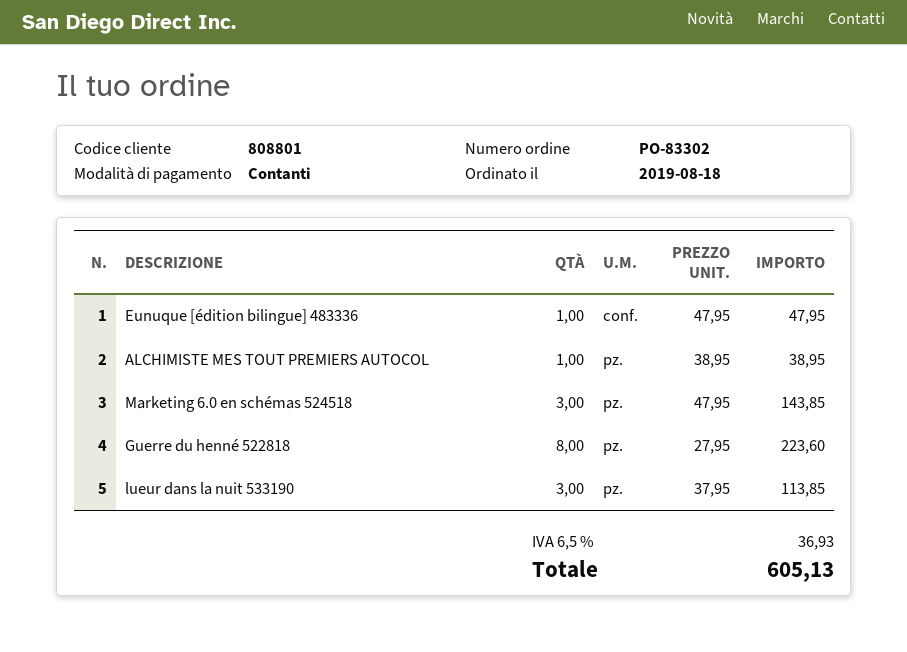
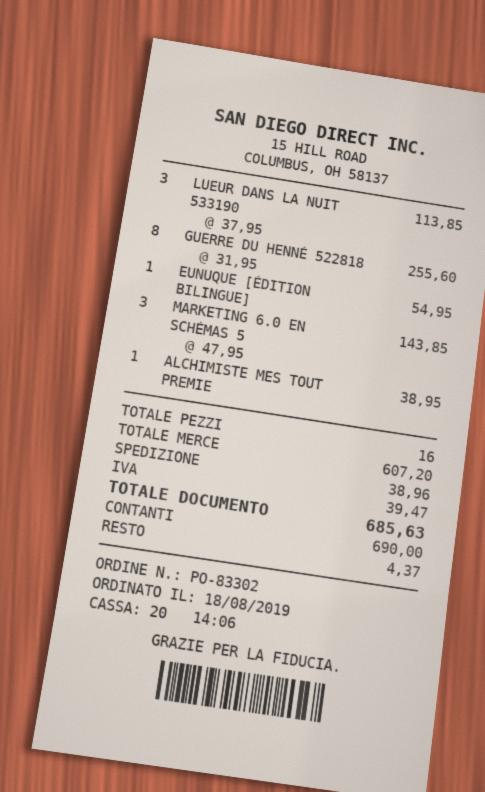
Eunuque [édition bilingue] 483336: 1 x 47.95 = 47.95 -> 1 x 54.95 = 54.95
Guerre du henné 522818: 8 x 27.95 = 223.60 -> 8 x 31.95 = 255.60
shipping: none -> 38.96
tax: 36.93 -> 39.47
total: 605.13 -> 685.63

